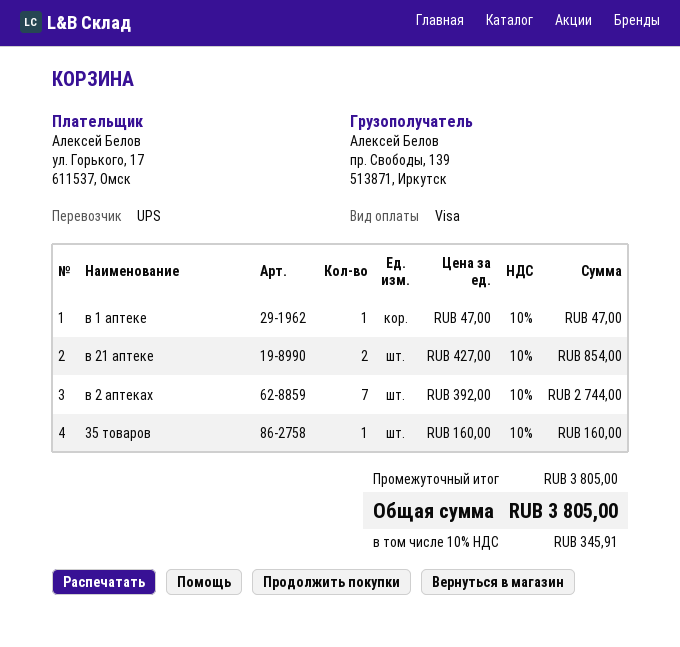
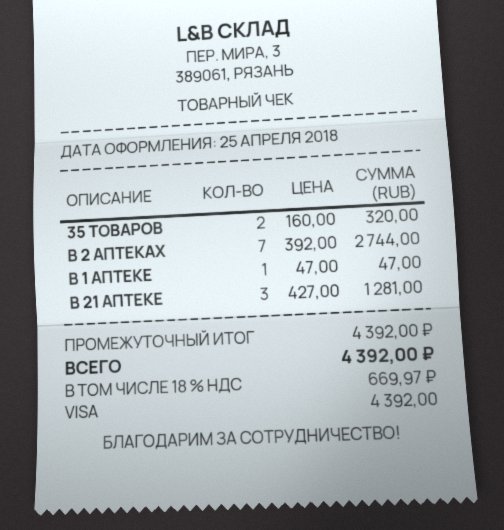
в 21 аптеке: 2 x 427.00 = 854.00 -> 3 x 427.00 = 1281.00
35 товаров: 1 x 160.00 = 160.00 -> 2 x 160.00 = 320.00
subtotal: 3805.00 -> 4392.00
tax: 10% = 345.91 -> 18% = 669.97
total: 3805.00 -> 4392.00

